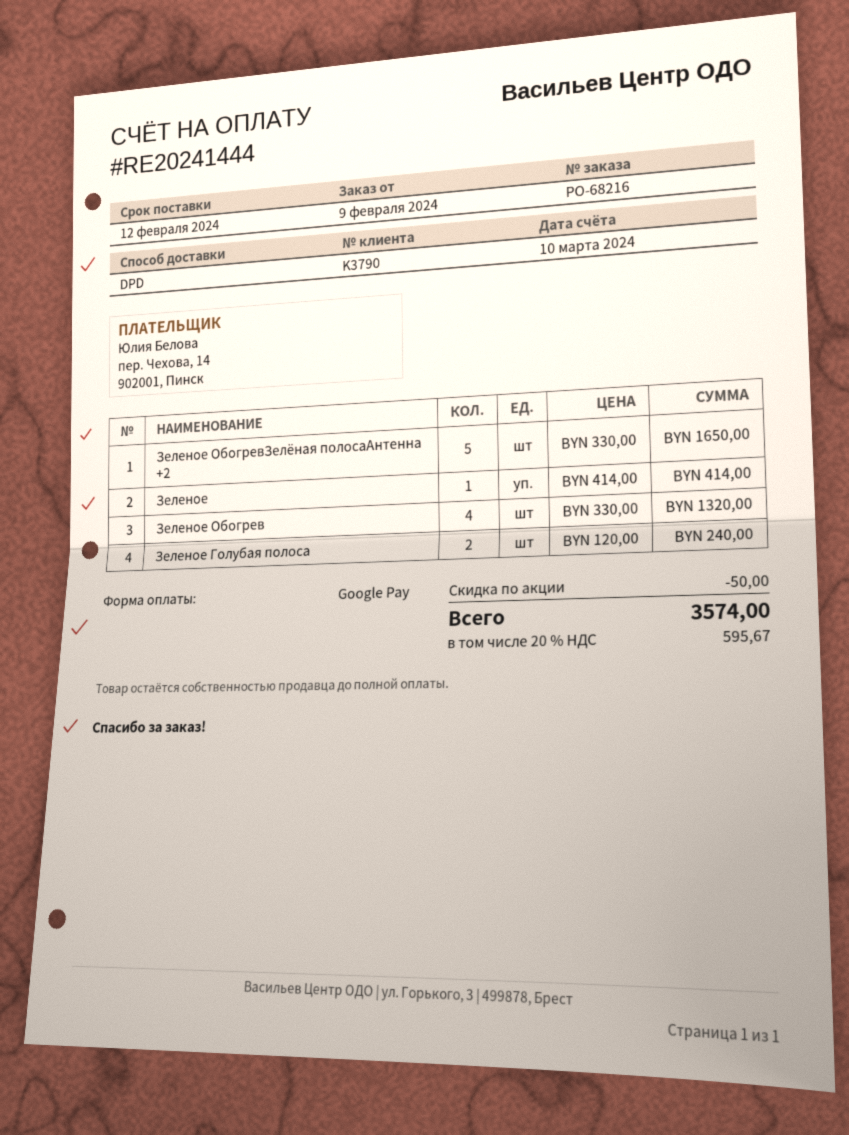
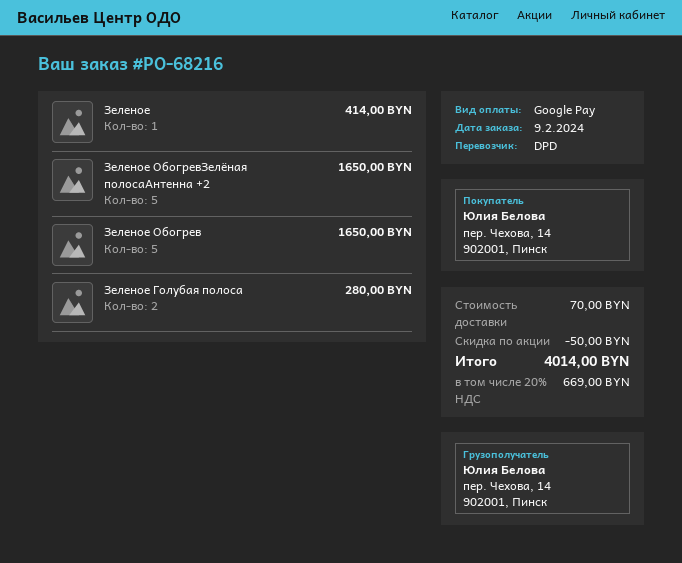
Зеленое Обогрев: 4 for 1320.00 -> 5 for 1650.00
Зеленое Голубая полоса: 2 for 240.00 -> 2 for 280.00
shipping: none -> 70.00
tax: 20% = 595.67 -> 20% = 669.00
total: 3574.00 -> 4014.00

